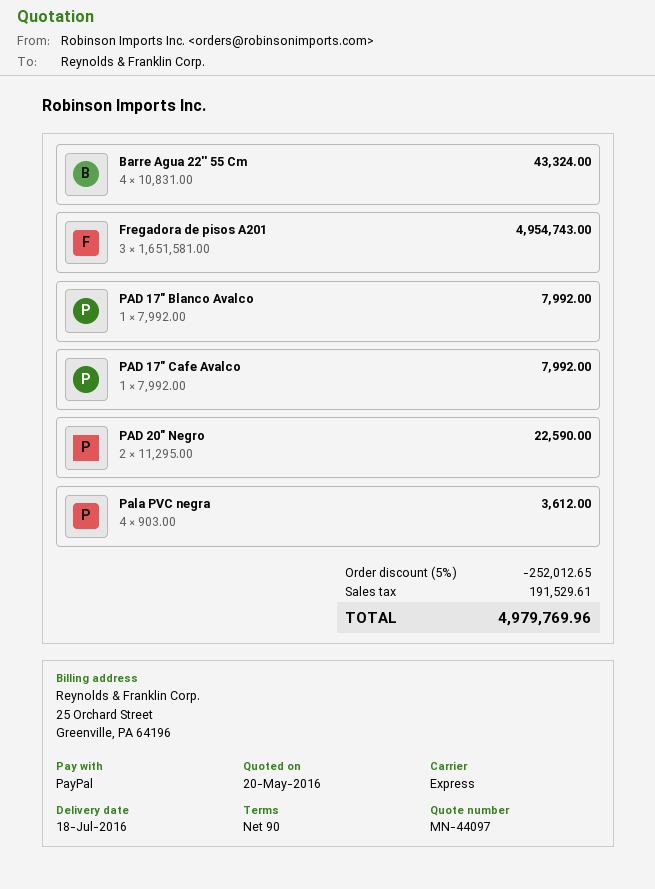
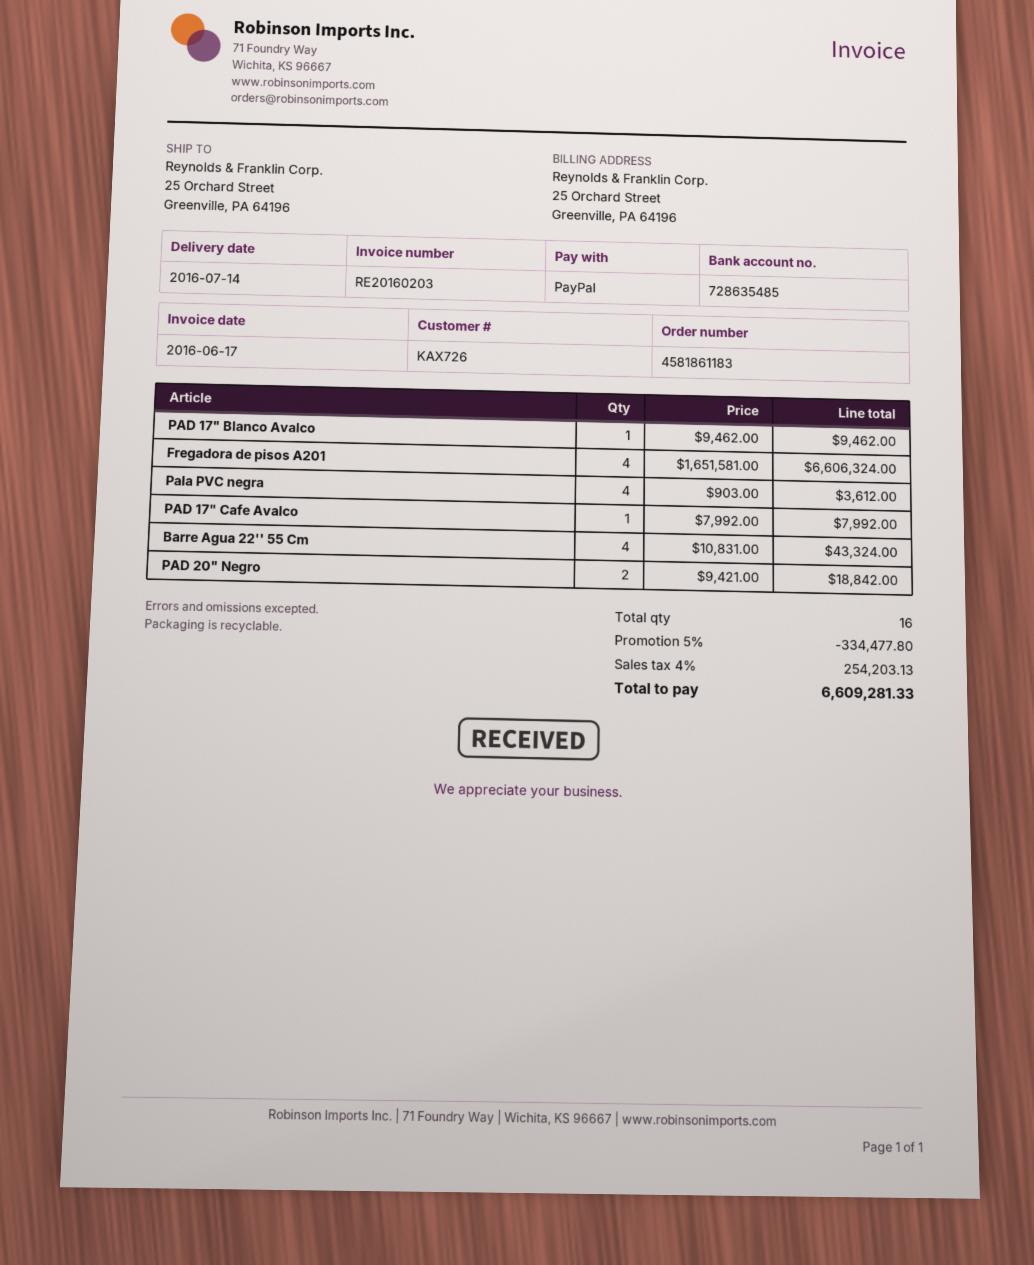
delivery date: 2016-07-18 -> 2016-07-14
Fregadora de pisos A201: 3 x 1651581.00 = 4954743.00 -> 4 x 1651581.00 = 6606324.00
PAD 17" Blanco Avalco: 1 x 7992.00 = 7992.00 -> 1 x 9462.00 = 9462.00
PAD 20" Negro: 2 x 11295.00 = 22590.00 -> 2 x 9421.00 = 18842.00
discount: 5% = 252012.65 -> 5% = 334477.80
tax: 191529.61 -> 254203.13
total: 4979769.96 -> 6609281.33

